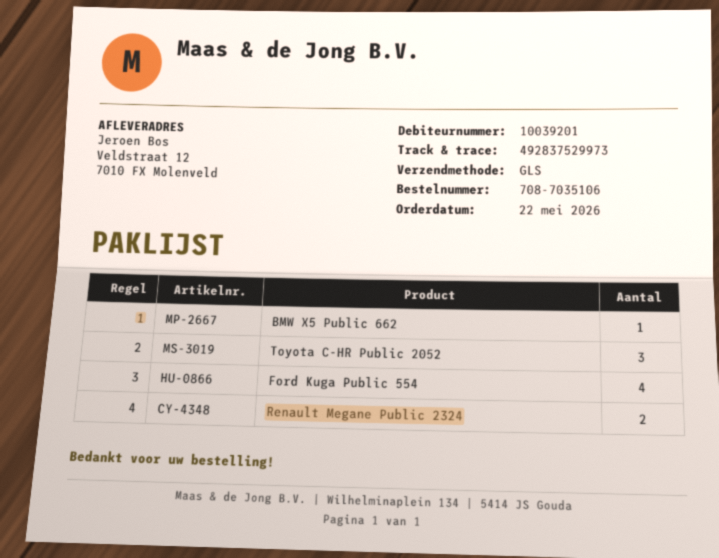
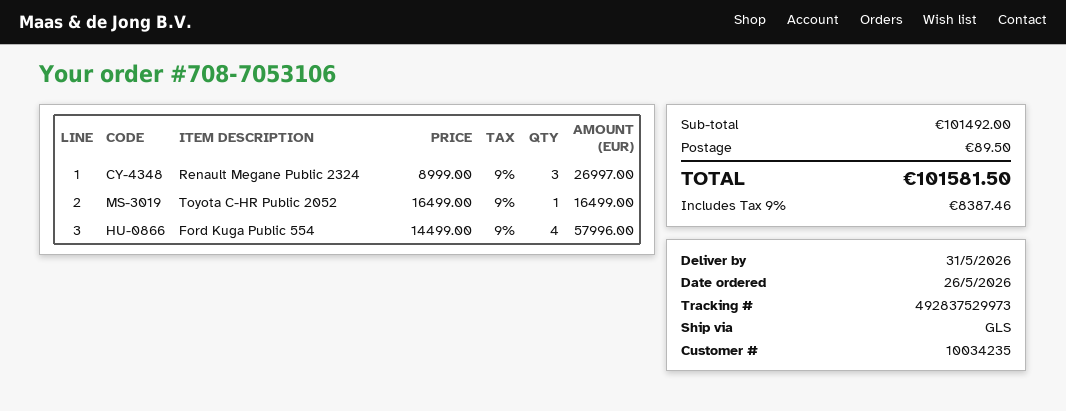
order number: 708-7035106 -> 708-7053106
order date: 2026-05-22 -> 2026-05-26
customer number: 10039201 -> 10034235
BMW X5 Public 662: 1 -> none
Toyota C-HR Public 2052: 3 -> 1
Renault Megane Public 2324: 2 -> 3

